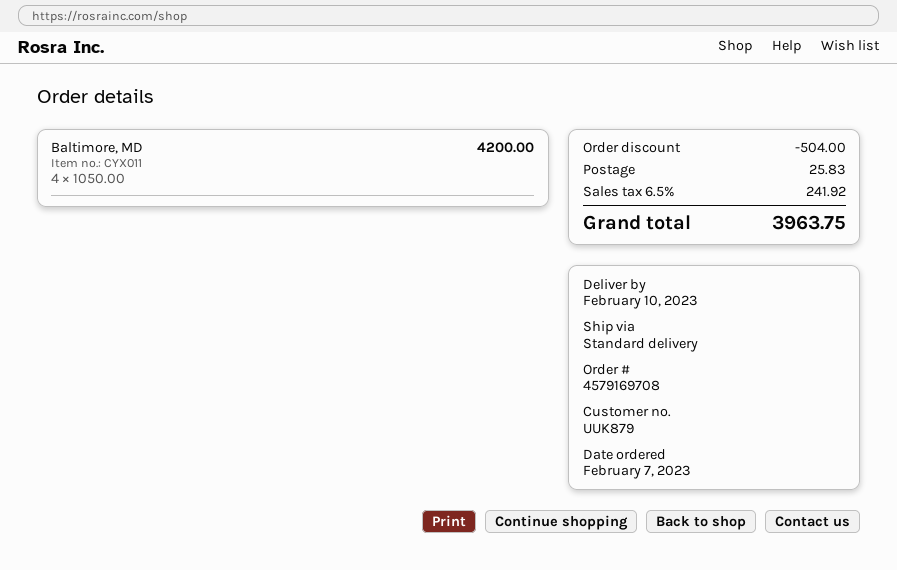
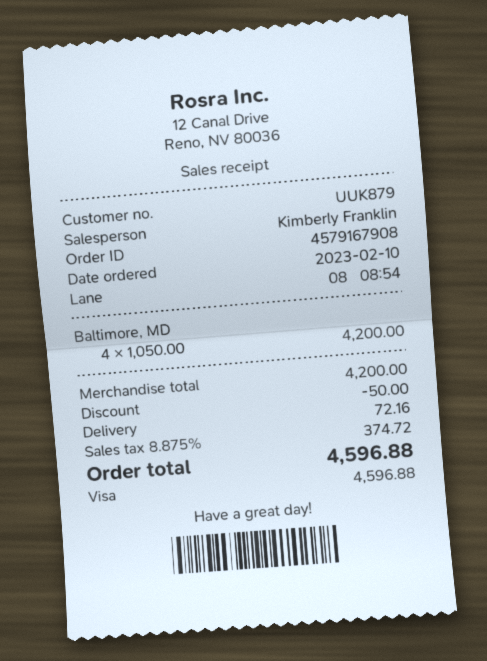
order number: 4579169708 -> 4579167908
order date: 2023-02-07 -> 2023-02-10
discount: 504.00 -> 50.00
shipping: 25.83 -> 72.16
tax: 6.5% = 241.92 -> 8.875% = 374.72
total: 3963.75 -> 4596.88

